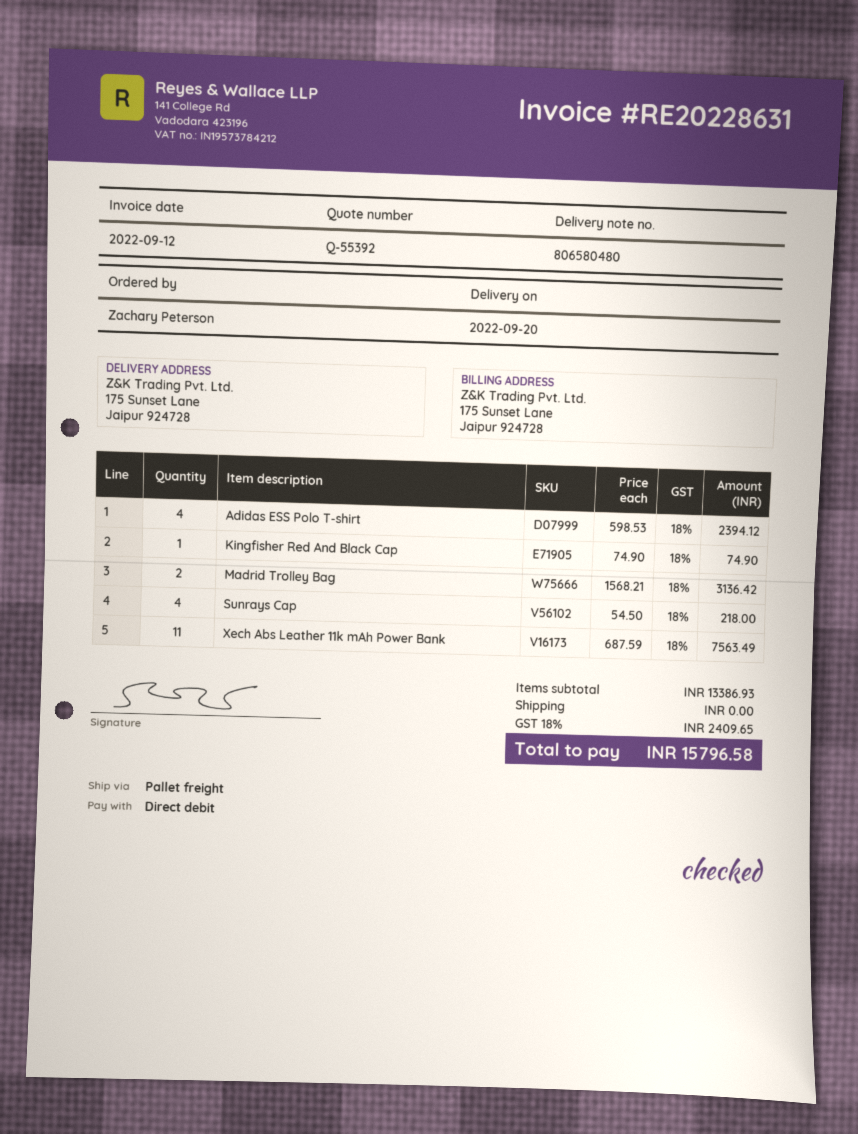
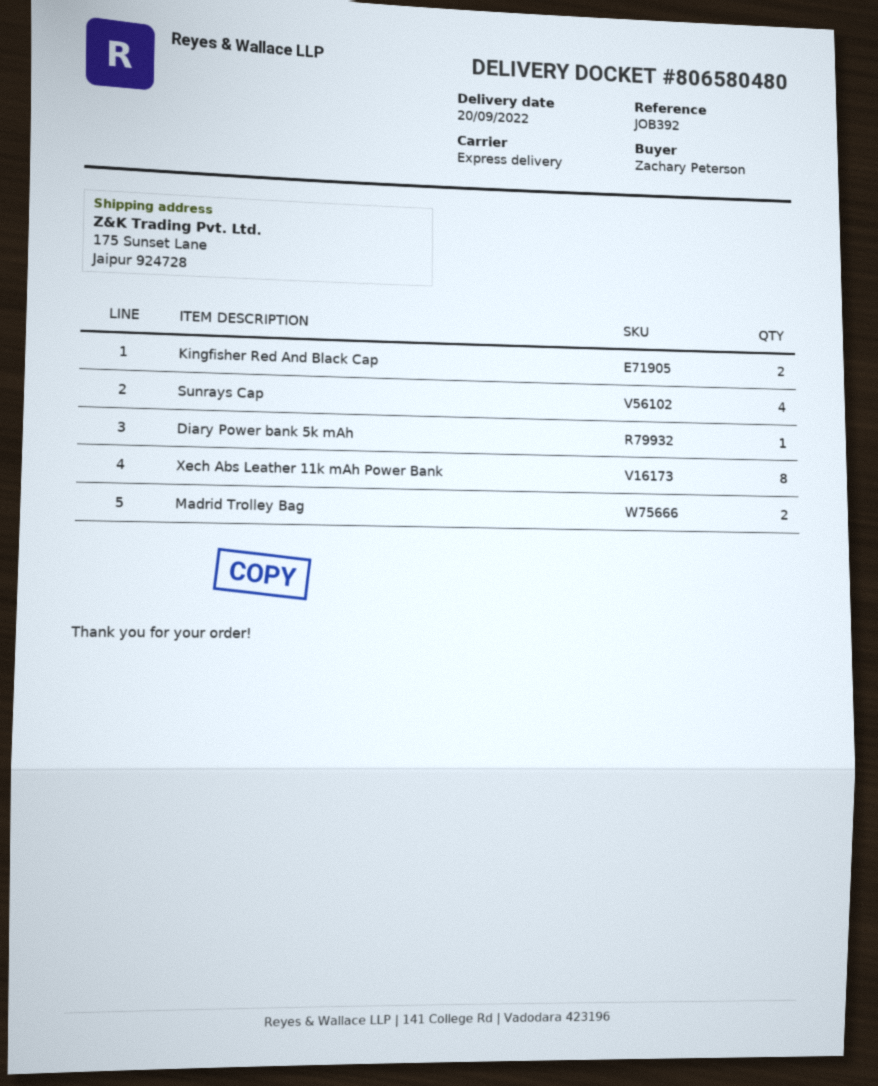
shipping method: pallet freight -> express
Adidas ESS Polo T-shirt: 4 -> none
Kingfisher Red And Black Cap: 1 -> 2
Xech Abs Leather 11k mAh Power Bank: 11 -> 8
Diary Power bank 5k mAh: none -> 1

